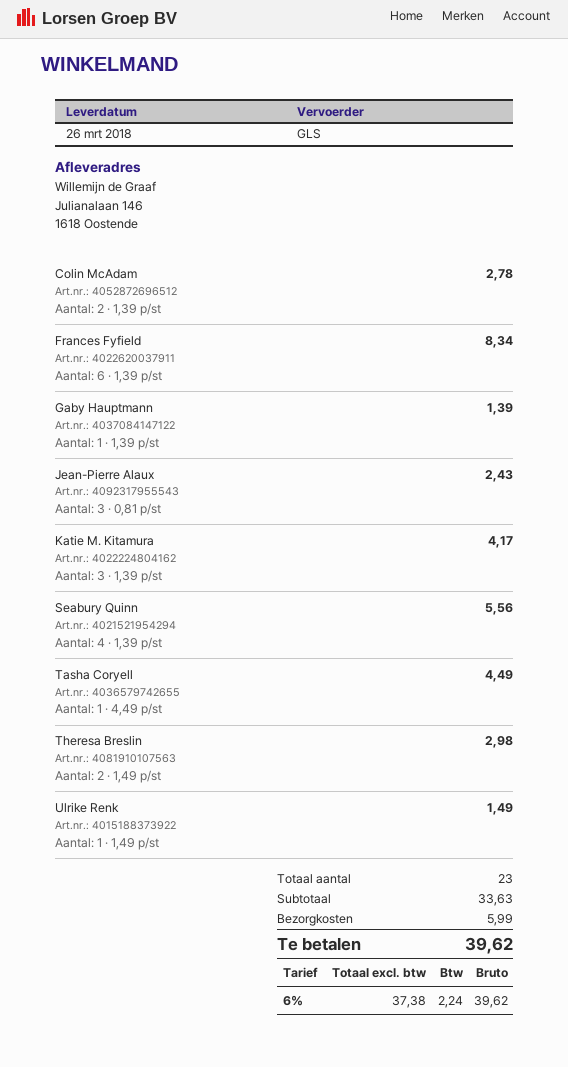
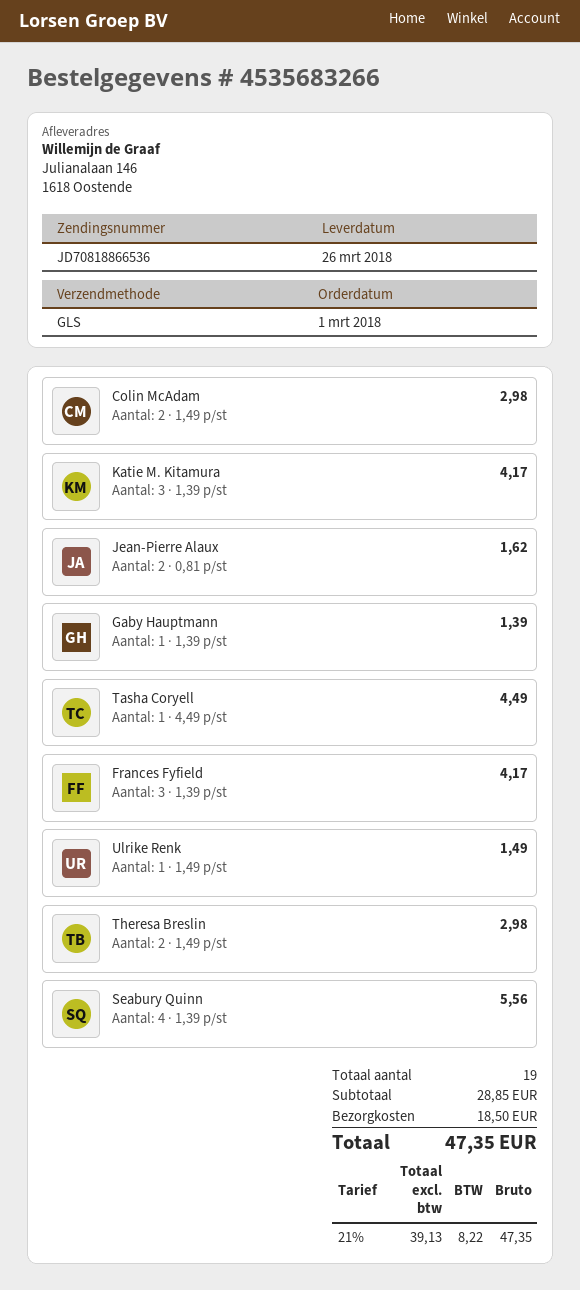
Colin McAdam: 2 x 1.39 = 2.78 -> 2 x 1.49 = 2.98
Frances Fyfield: 6 x 1.39 = 8.34 -> 3 x 1.39 = 4.17
Jean-Pierre Alaux: 3 x 0.81 = 2.43 -> 2 x 0.81 = 1.62
total quantity: 23 -> 19
subtotal: 33.63 -> 28.85
shipping: 5.99 -> 18.50
net: 37.38 -> 39.13
tax: 6% = 2.24 -> 21% = 8.22
total: 39.62 -> 47.35

